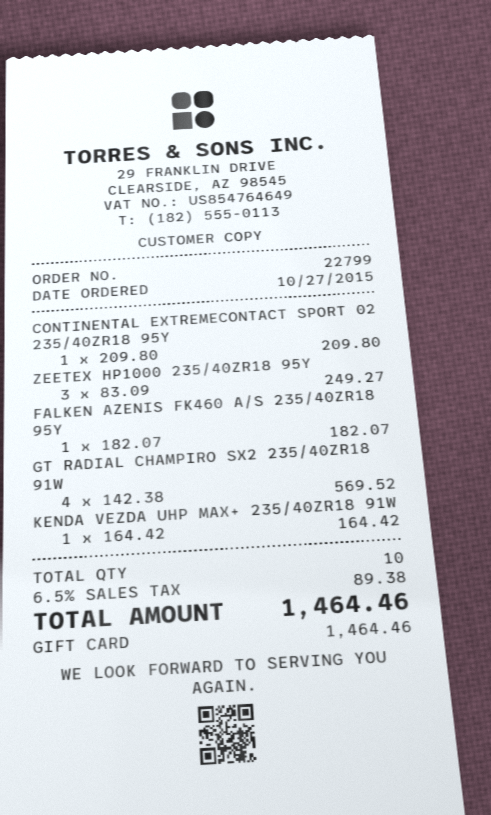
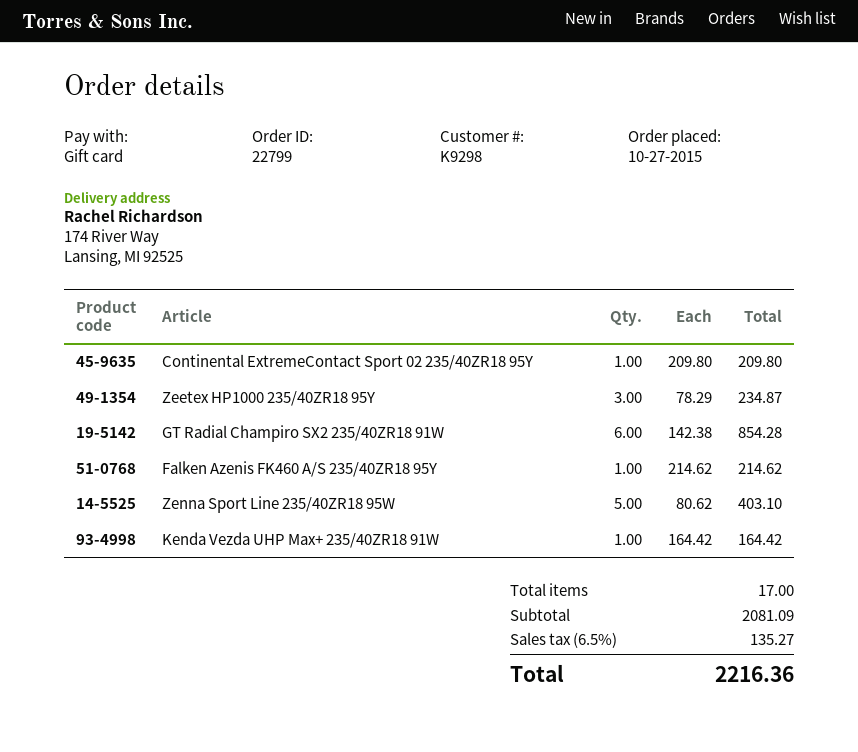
ZEETEX HP1000 235/40ZR18 95Y: 3 x 83.09 = 249.27 -> 3 x 78.29 = 234.87
FALKEN AZENIS FK460 A/S 235/40ZR18 95Y: 1 x 182.07 = 182.07 -> 1 x 214.62 = 214.62
GT RADIAL CHAMPIRO SX2 235/40ZR18 91W: 4 x 142.38 = 569.52 -> 6 x 142.38 = 854.28
Zenna Sport Line 235/40ZR18 95W: none -> 5 x 80.62 = 403.10
total quantity: 10 -> 17
tax: 6.5% = 89.38 -> 6.5% = 135.27
total: 1464.46 -> 2216.36

